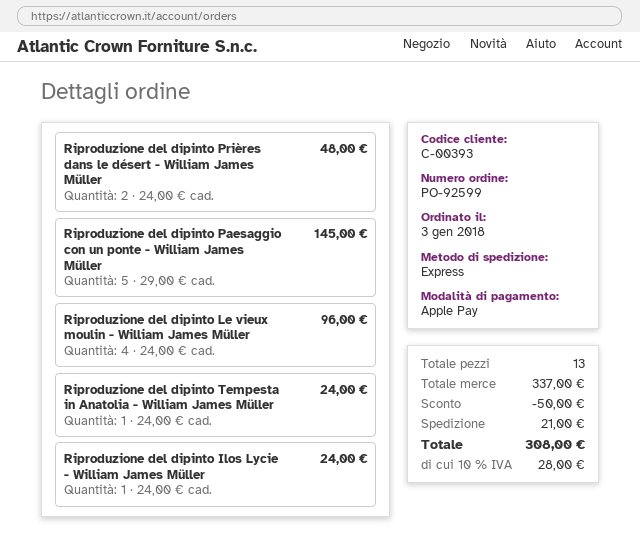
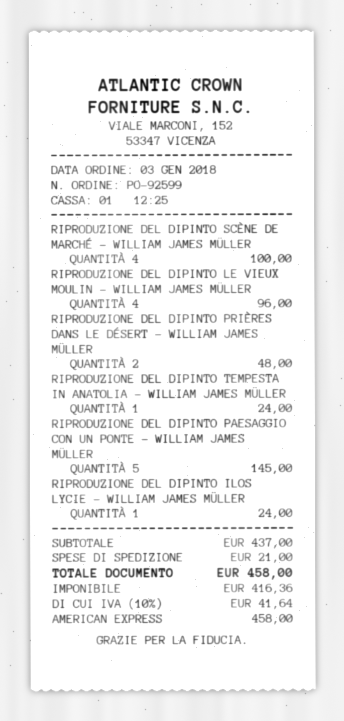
payment method: Apple Pay -> American Express
RIPRODUZIONE DEL DIPINTO SCÈNE DE MARCHÉ - WILLIAM JAMES MÜLLER: none -> 4 for 100.00
subtotal: 337.00 -> 437.00
discount: 50.00 -> none
tax: 10% = 28.00 -> 10% = 41.64
total: 308.00 -> 458.00

